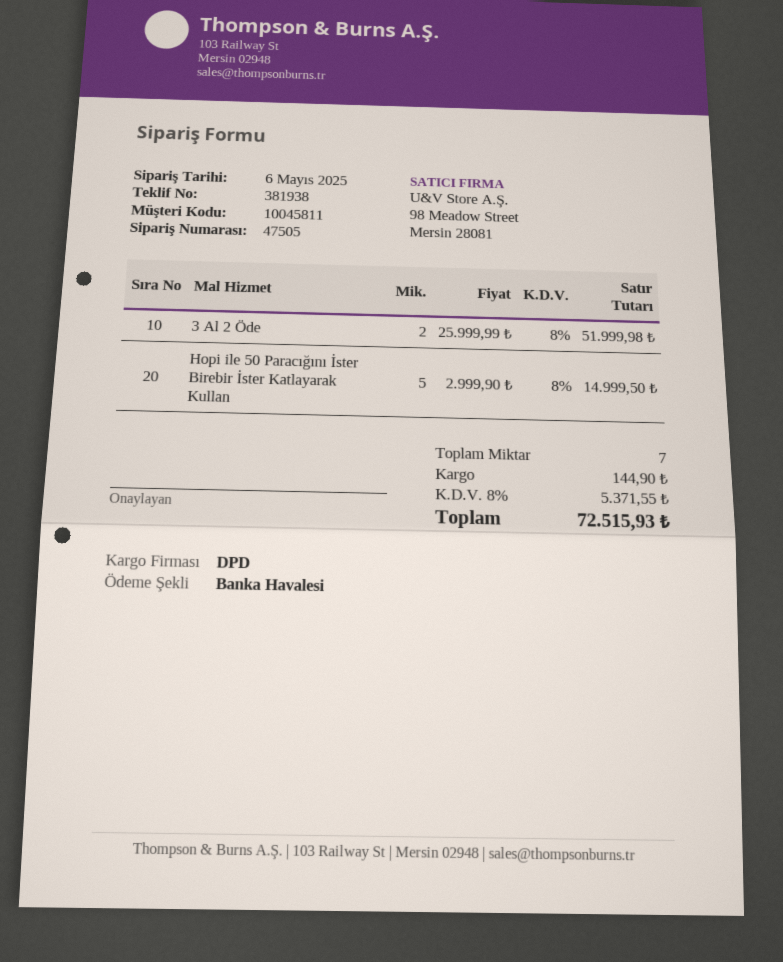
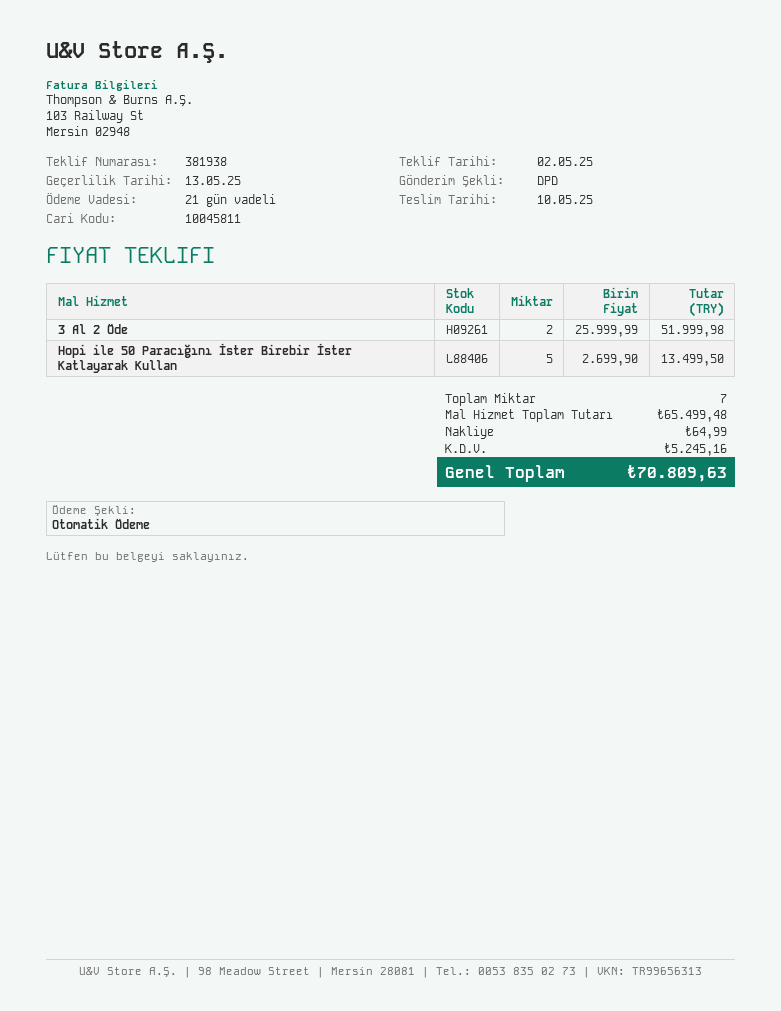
payment method: bank transfer -> direct debit
Hopi ile 50 Paracığını İster Birebir İster Katlayarak Kullan: 5 x 2999.90 = 14999.50 -> 5 x 2699.90 = 13499.50
shipping: 144.90 -> 64.99
tax: 5371.55 -> 5245.16
total: 72515.93 -> 70809.63

